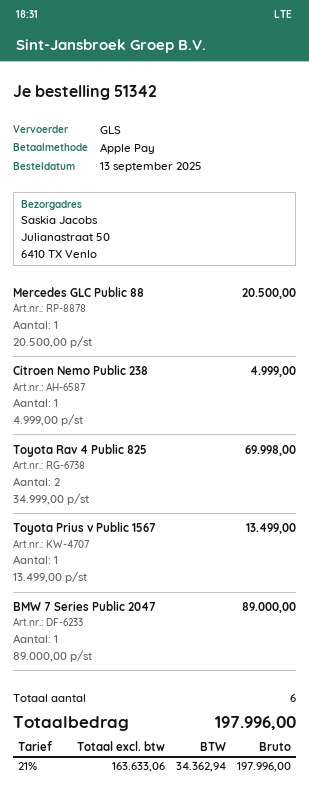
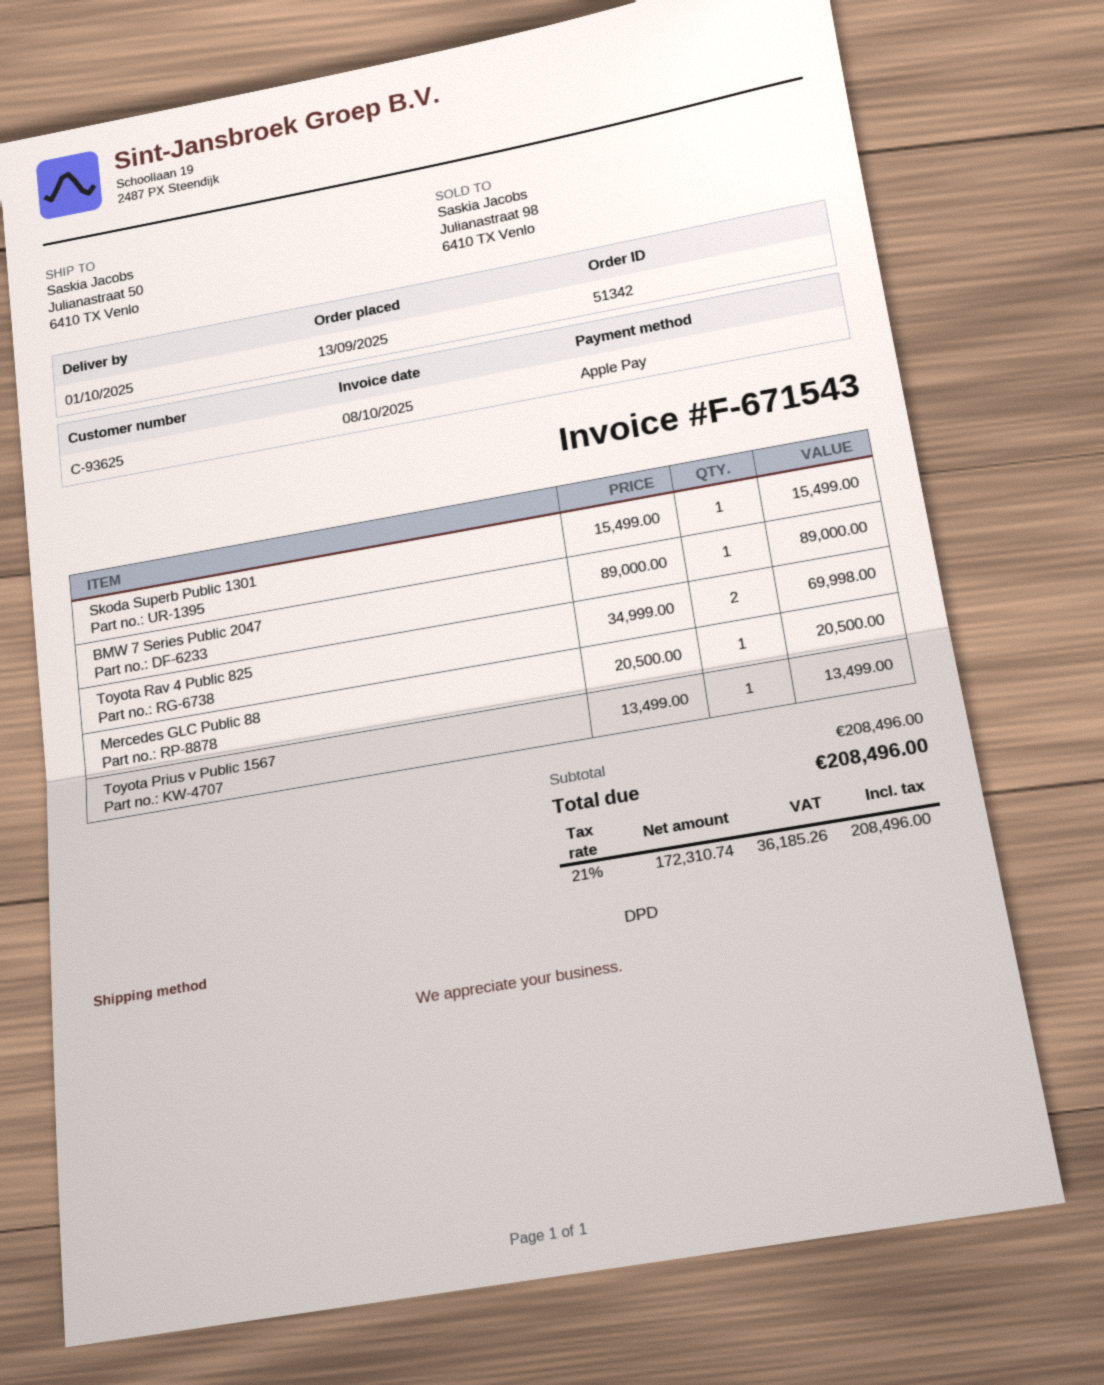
shipping method: GLS -> DPD
Citroen Nemo Public 238: 1 x 4999.00 = 4999.00 -> none
Skoda Superb Public 1301: none -> 1 x 15499.00 = 15499.00
net: 163633.06 -> 172310.74
tax: 21% = 34362.94 -> 21% = 36185.26
total: 197996.00 -> 208496.00

